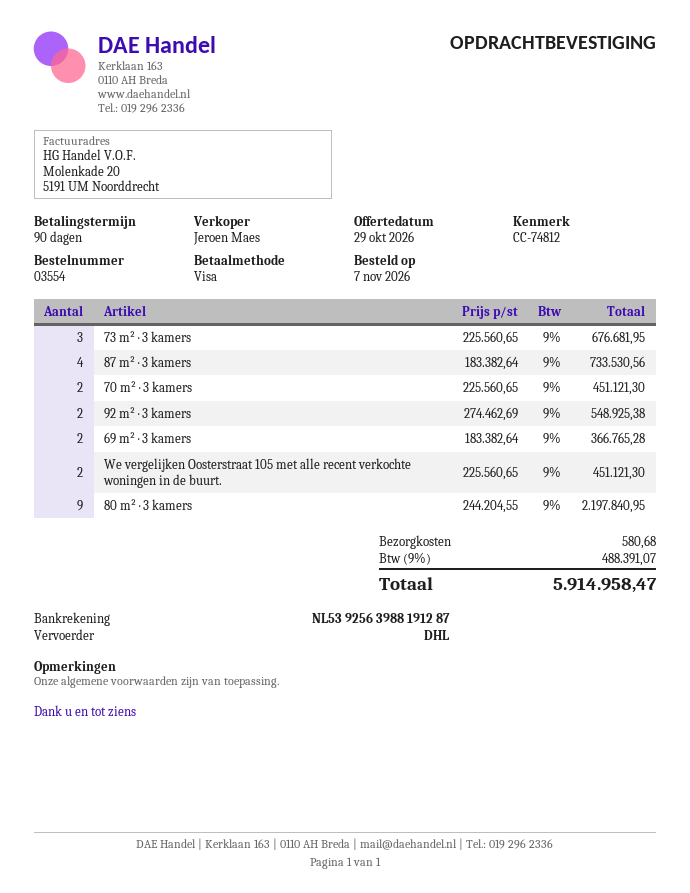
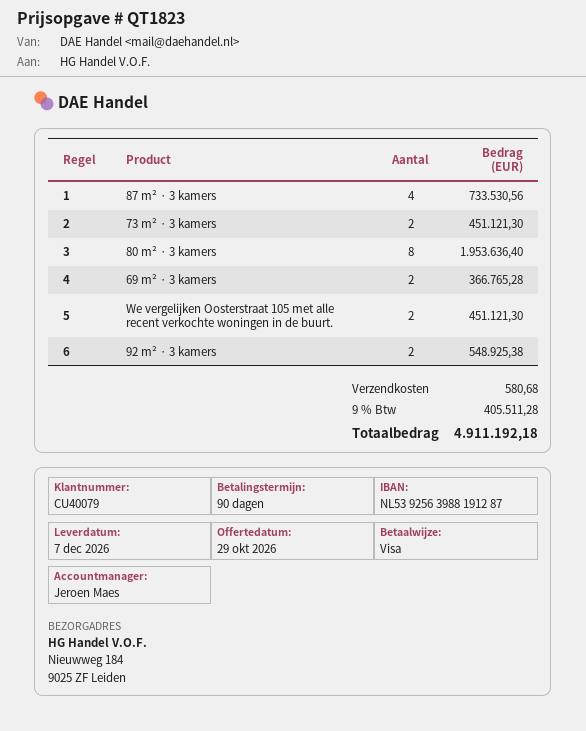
73 m² · 3 kamers: 3 for 676681.95 -> 2 for 451121.30
70 m² · 3 kamers: 2 for 451121.30 -> none
80 m² · 3 kamers: 9 for 2197840.95 -> 8 for 1953636.40
tax: 9% = 488391.07 -> 9% = 405511.28
total: 5914958.47 -> 4911192.18

